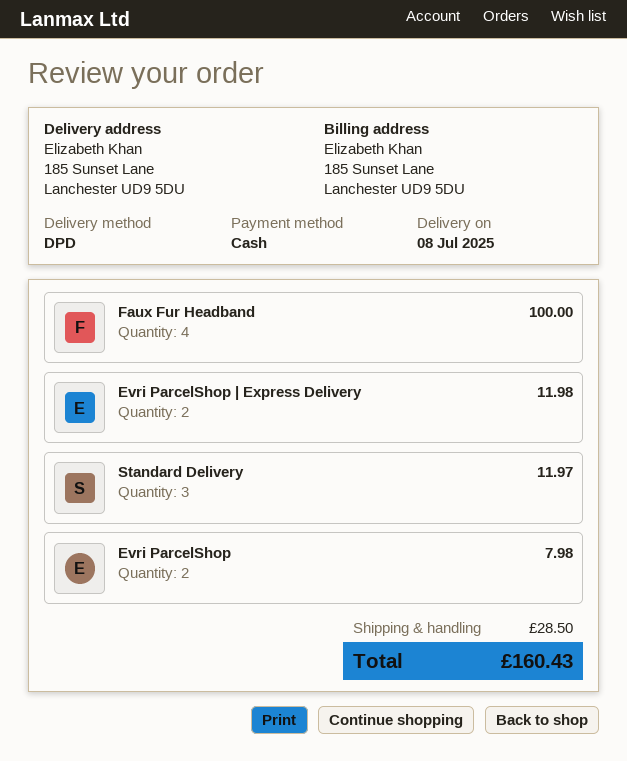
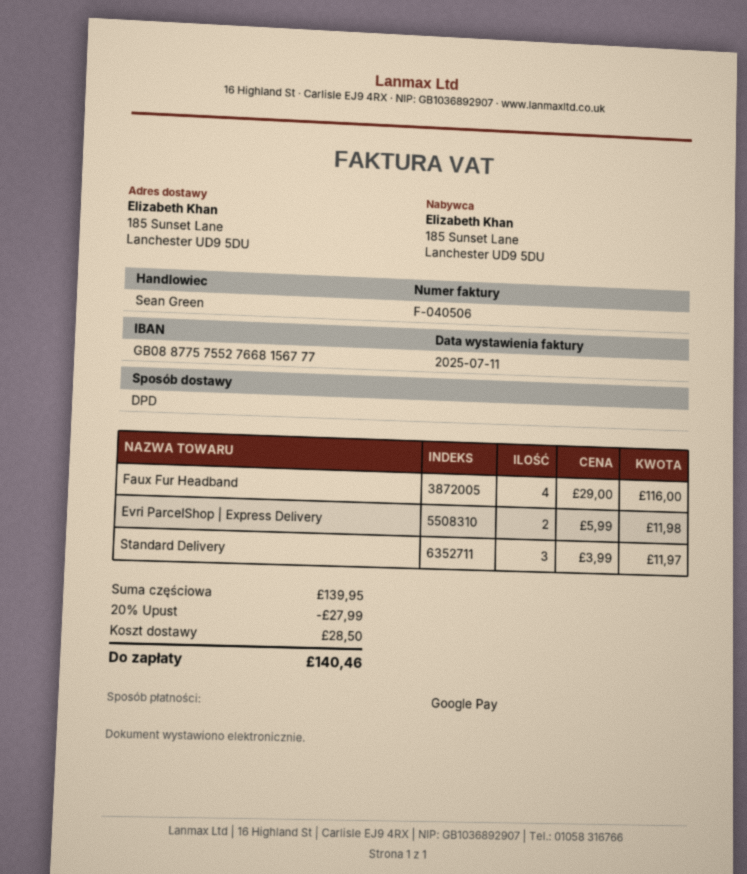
payment method: cash -> Google Pay
Faux Fur Headband: 4 for 100.00 -> 4 for 116.00
Evri ParcelShop: 2 for 7.98 -> none
discount: none -> 20% = 27.99
total: 160.43 -> 140.46

